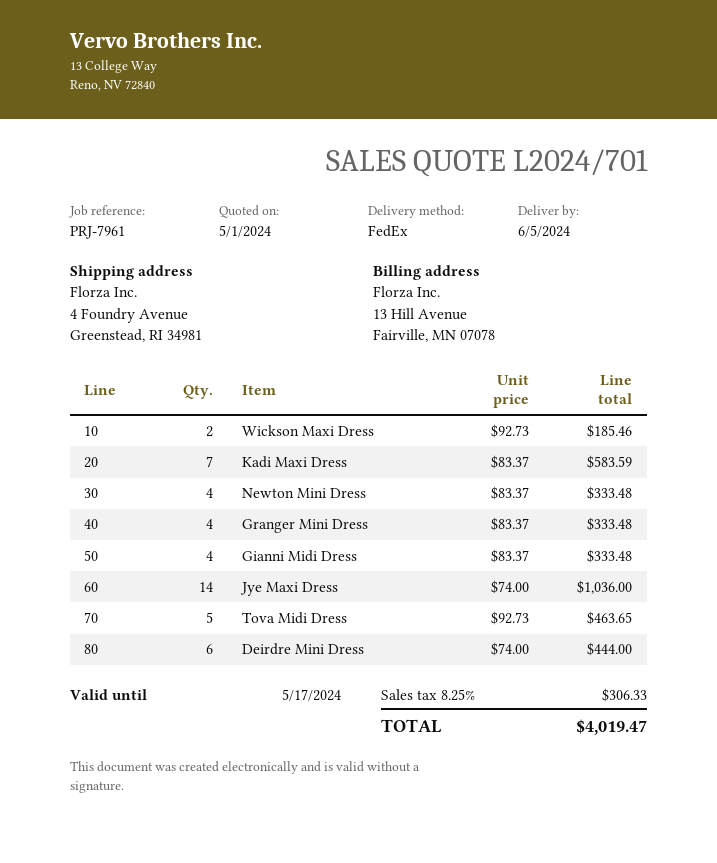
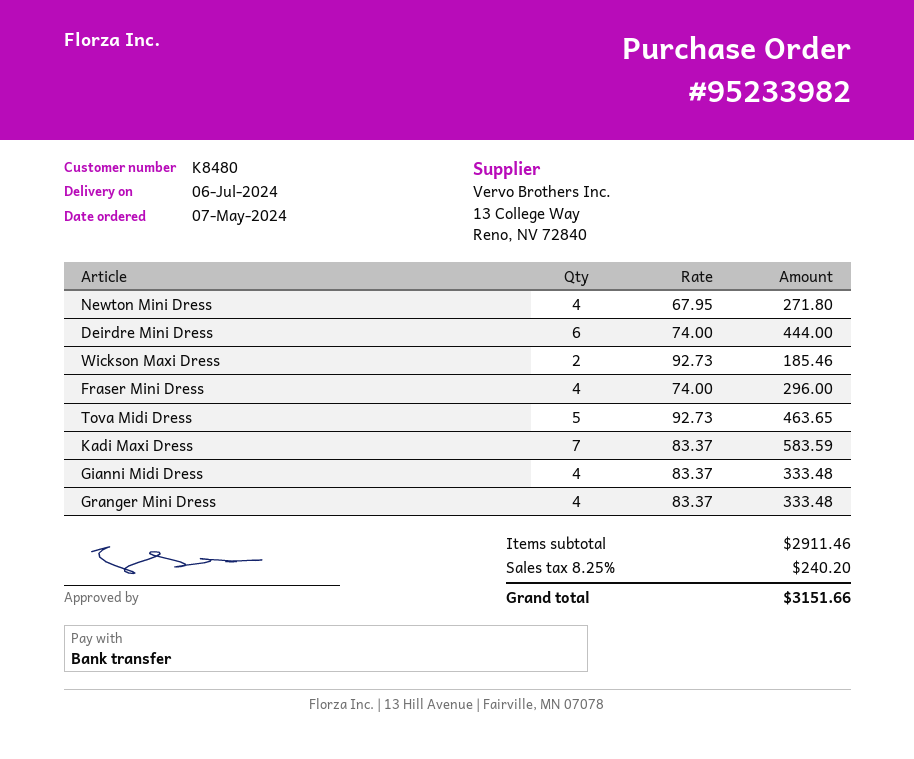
delivery date: 2024-06-05 -> 2024-07-06
Newton Mini Dress: 4 x 83.37 = 333.48 -> 4 x 67.95 = 271.80
Jye Maxi Dress: 14 x 74.00 = 1036.00 -> none
Fraser Mini Dress: none -> 4 x 74.00 = 296.00
tax: 8.25% = 306.33 -> 8.25% = 240.20
total: 4019.47 -> 3151.66

